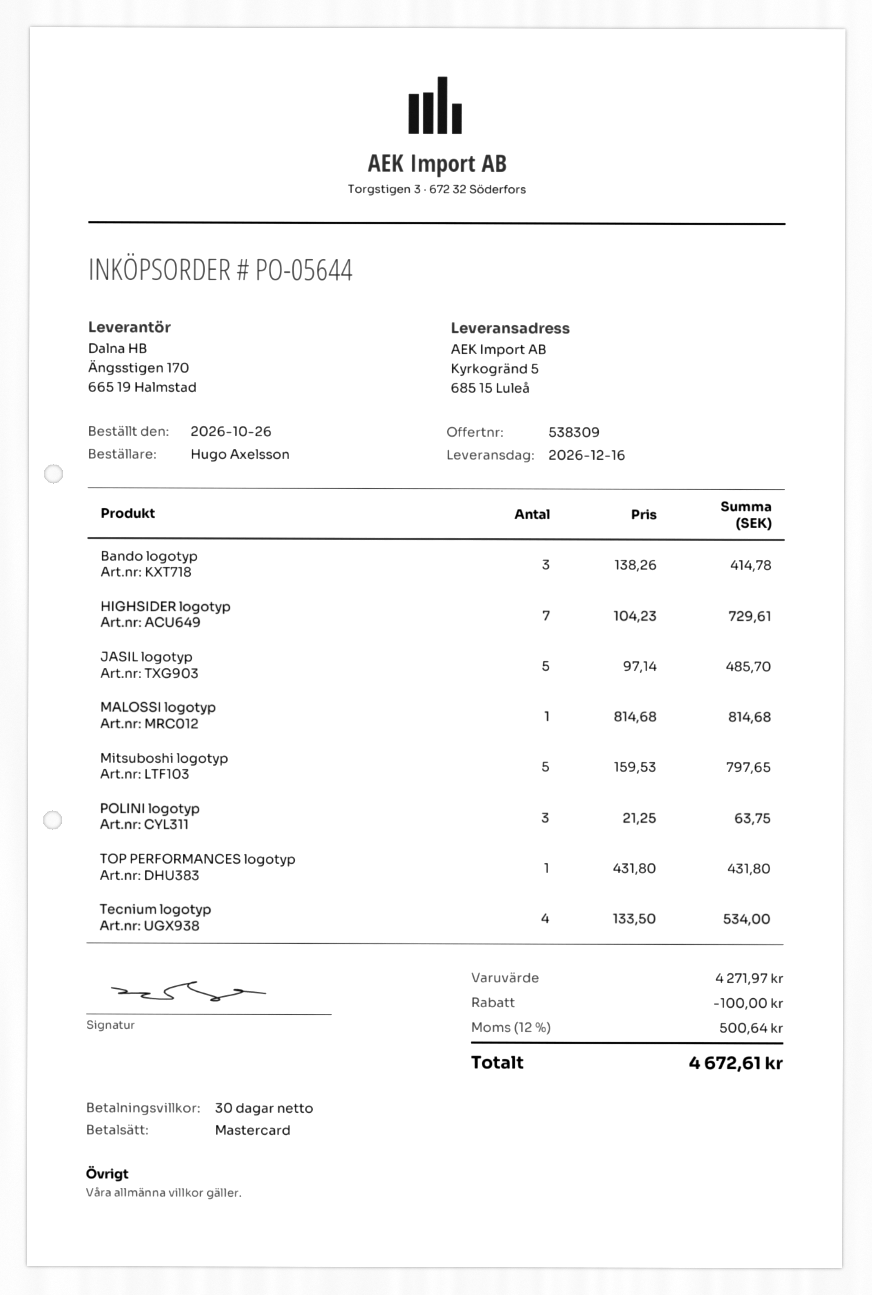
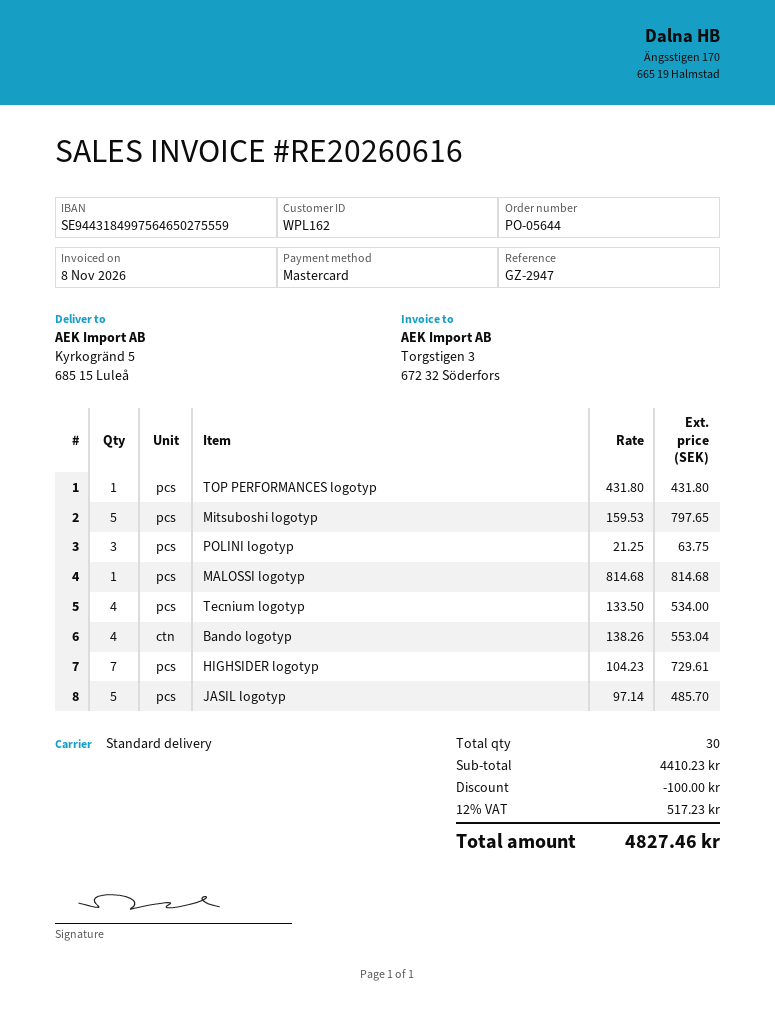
Bando logotyp: 3 x 138.26 = 414.78 -> 4 x 138.26 = 553.04
subtotal: 4271.97 -> 4410.23
tax: 12% = 500.64 -> 12% = 517.23
total: 4672.61 -> 4827.46

